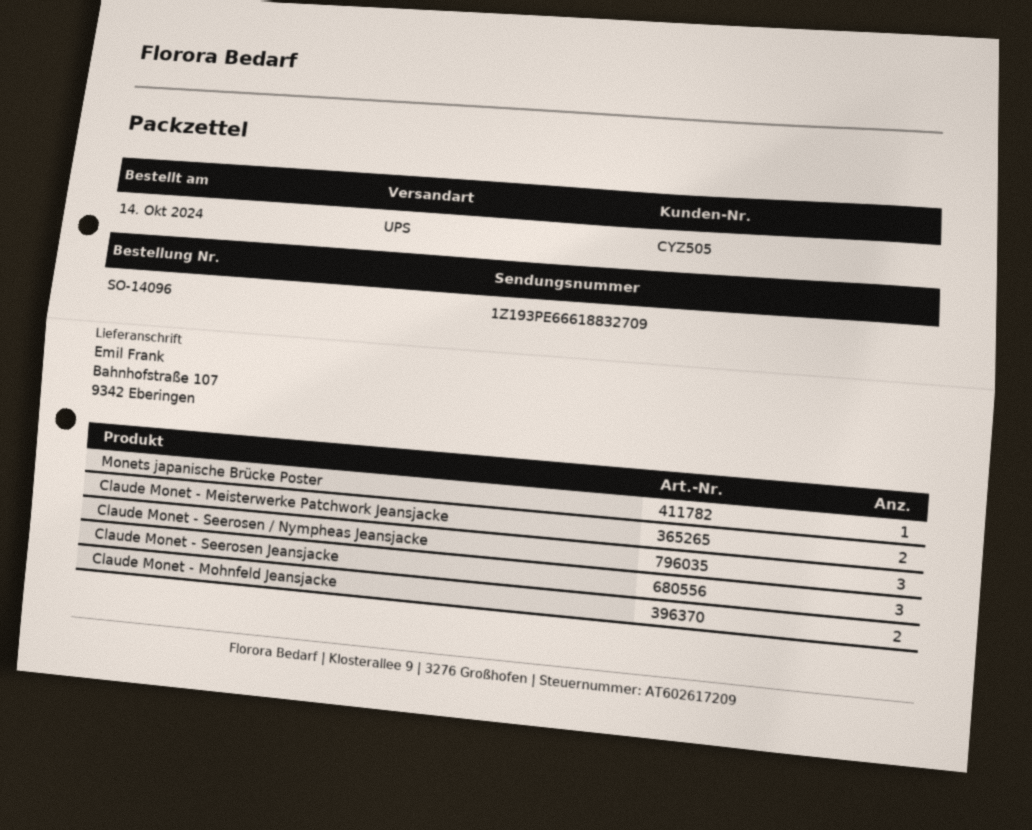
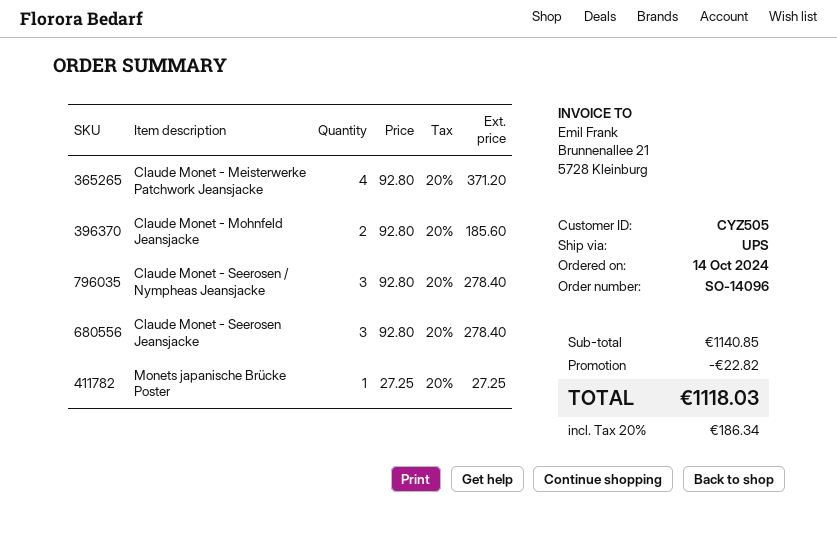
Claude Monet - Meisterwerke Patchwork Jeansjacke: 2 -> 4

